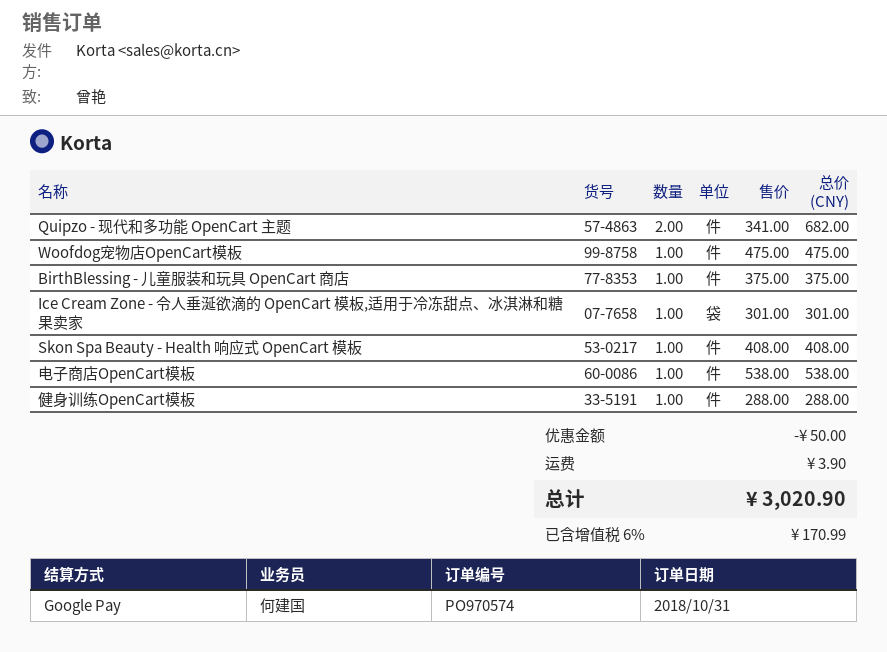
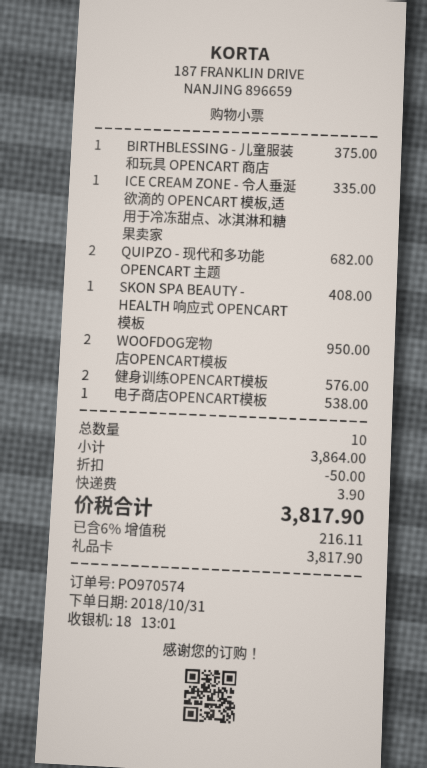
payment method: Google Pay -> gift card
Woofdog宠物店OpenCart模板: 1 for 475.00 -> 2 for 950.00
Ice Cream Zone - 令人垂涎欲滴的 OpenCart 模板,适用于冷冻甜点、冰淇淋和糖果卖家: 1 for 301.00 -> 1 for 335.00
健身训练OpenCart模板: 1 for 288.00 -> 2 for 576.00
tax: 6% = 170.99 -> 6% = 216.11
total: 3020.90 -> 3817.90

